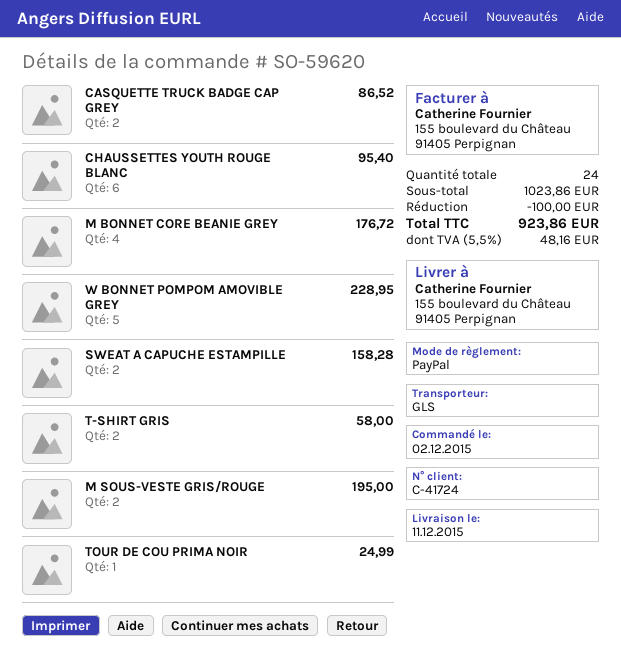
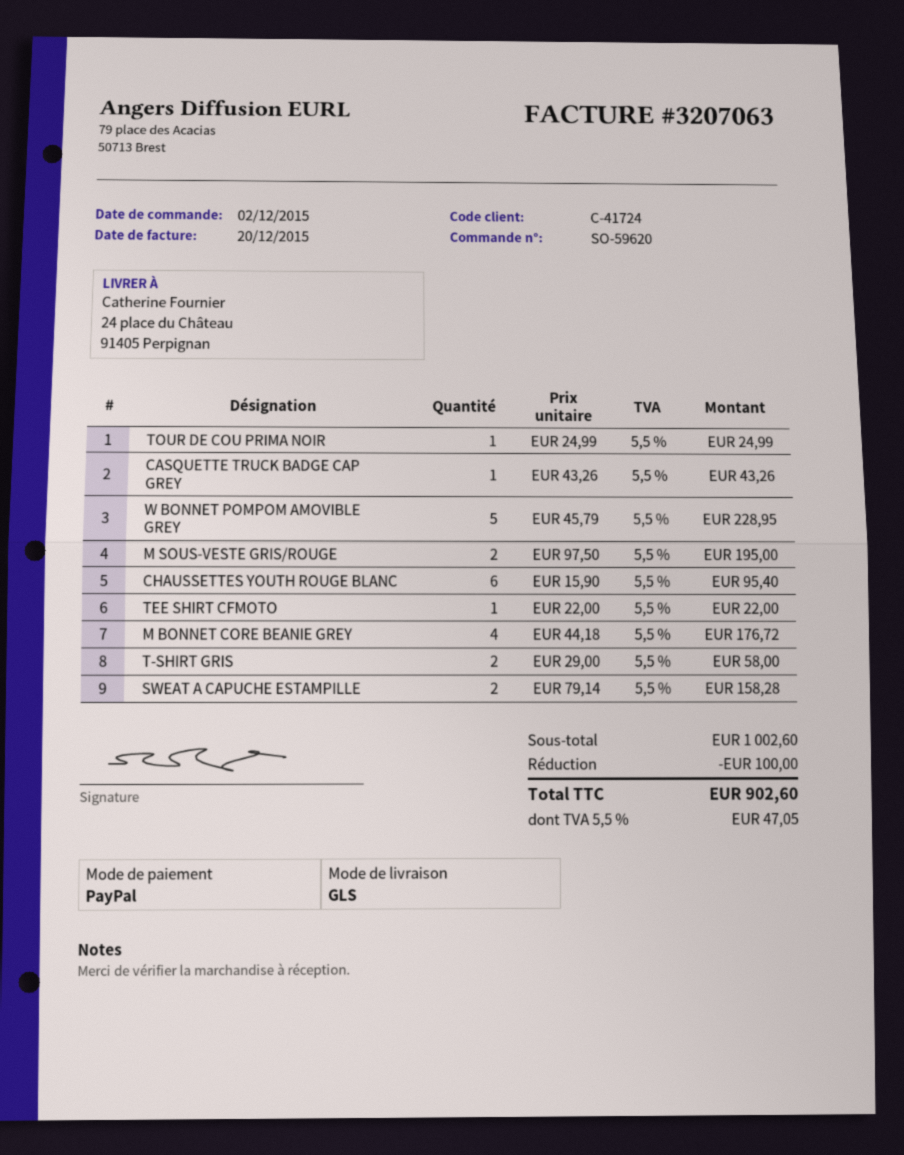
ship to: 155 boulevard du Château, 91405 Perpignan -> 24 place du Château, 91405 Perpignan
CASQUETTE TRUCK BADGE CAP GREY: 2 for 86.52 -> 1 for 43.26
TEE SHIRT CFMOTO: none -> 1 for 22.00
subtotal: 1023.86 -> 1002.60
tax: 5.5% = 48.16 -> 5.5% = 47.05
total: 923.86 -> 902.60

